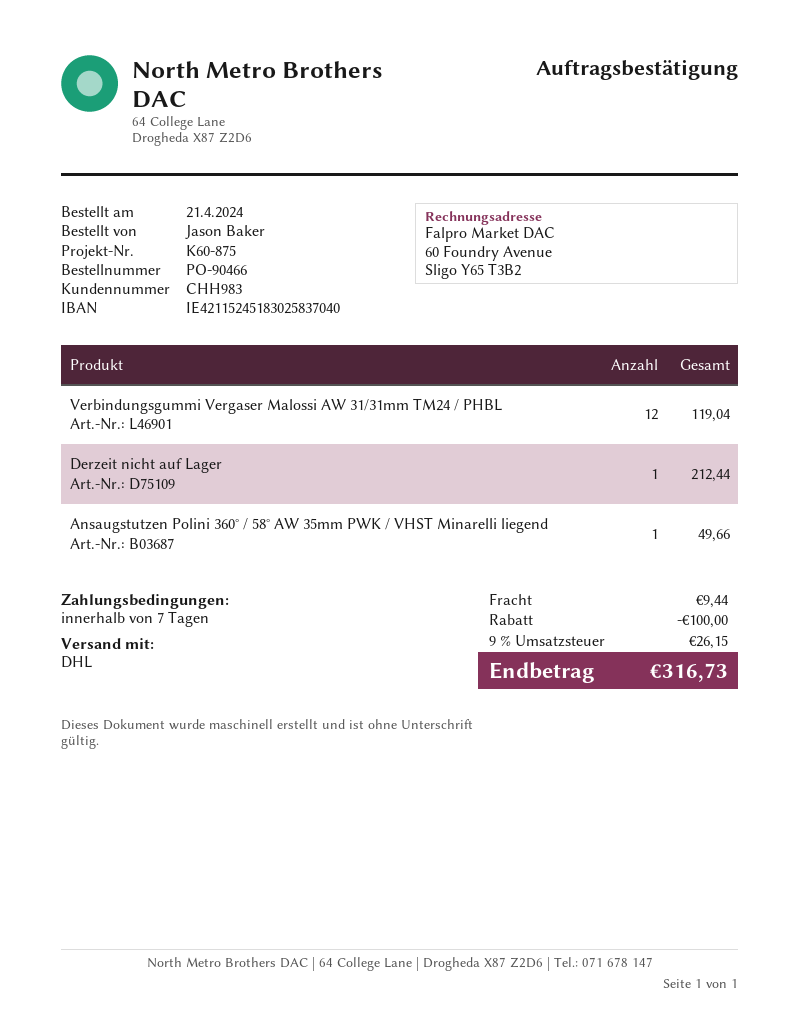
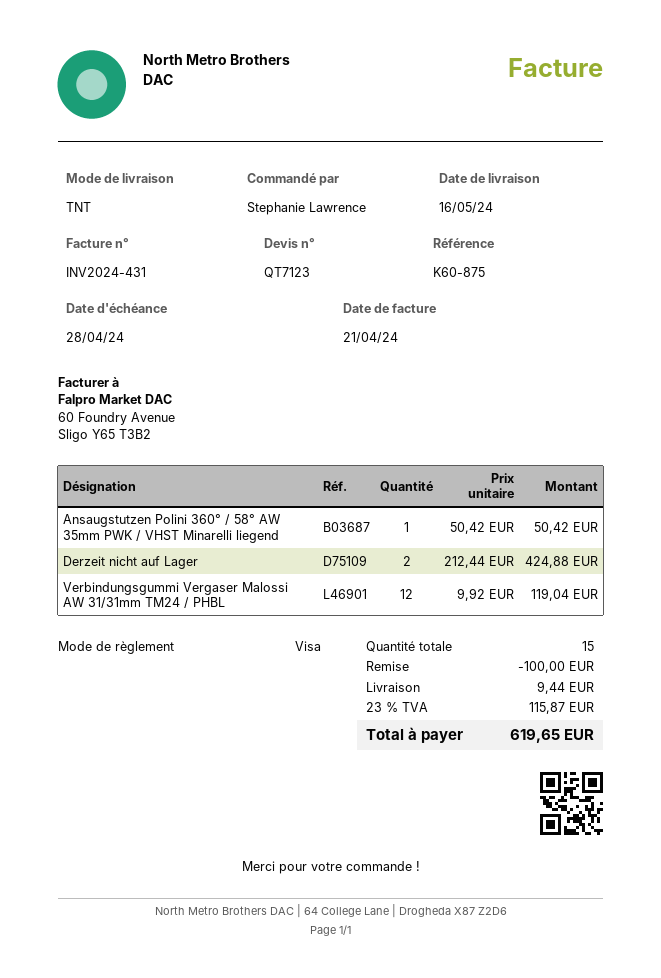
ordered by: Jason Baker -> Stephanie Lawrence
shipping method: DHL -> TNT
Derzeit nicht auf Lager: 1 for 212.44 -> 2 for 424.88
Ansaugstutzen Polini 360° / 58° AW 35mm PWK / VHST Minarelli liegend: 1 for 49.66 -> 1 for 50.42
tax: 9% = 26.15 -> 23% = 115.87
total: 316.73 -> 619.65

